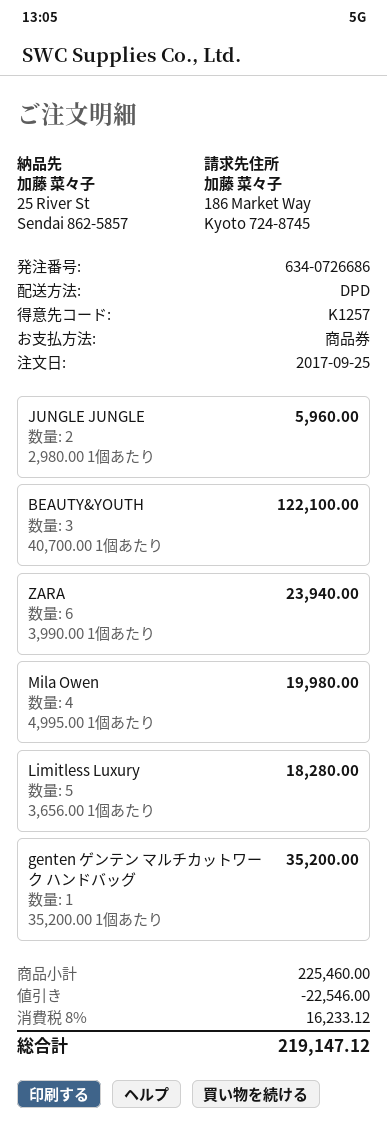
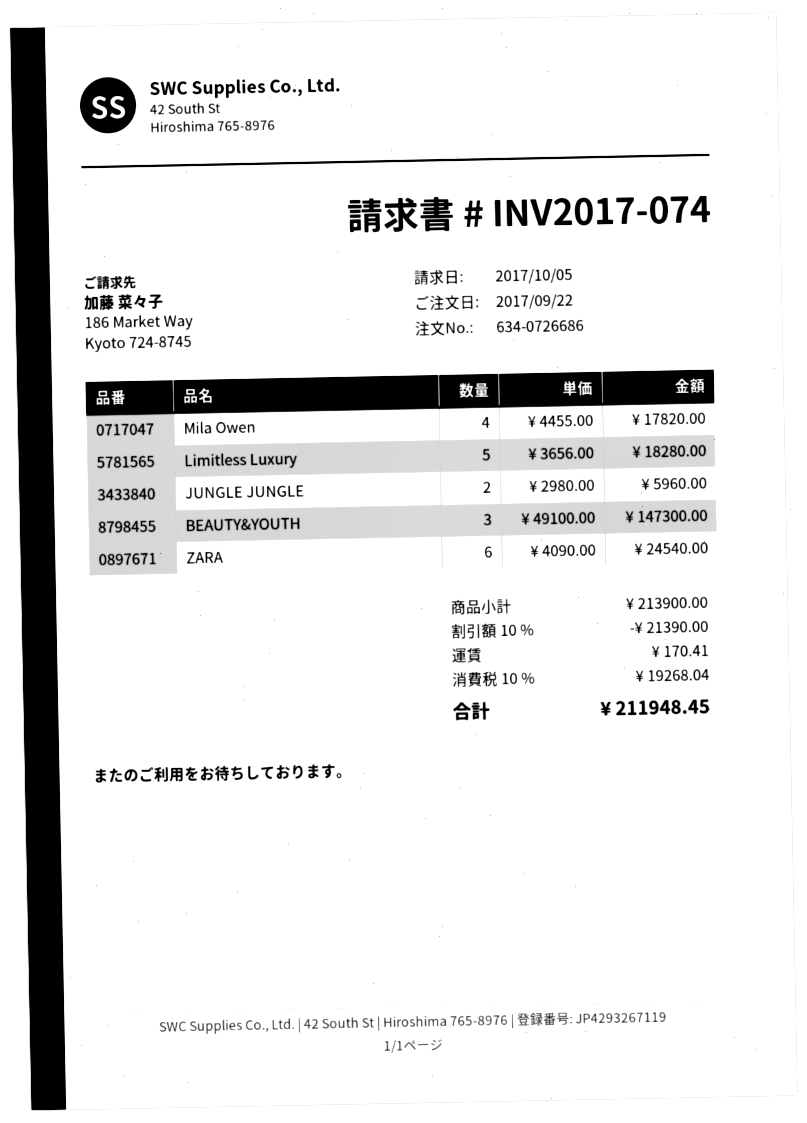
order date: 2017-09-25 -> 2017-09-22
BEAUTY&YOUTH: 3 x 40700.00 = 122100.00 -> 3 x 49100.00 = 147300.00
ZARA: 6 x 3990.00 = 23940.00 -> 6 x 4090.00 = 24540.00
Mila Owen: 4 x 4995.00 = 19980.00 -> 4 x 4455.00 = 17820.00
genten ゲンテン マルチカットワーク ハンドバッグ: 1 x 35200.00 = 35200.00 -> none
subtotal: 225460.00 -> 213900.00
discount: 22546.00 -> 21390.00
shipping: none -> 170.41
tax: 8% = 16233.12 -> 10% = 19268.04
total: 219147.12 -> 211948.45

